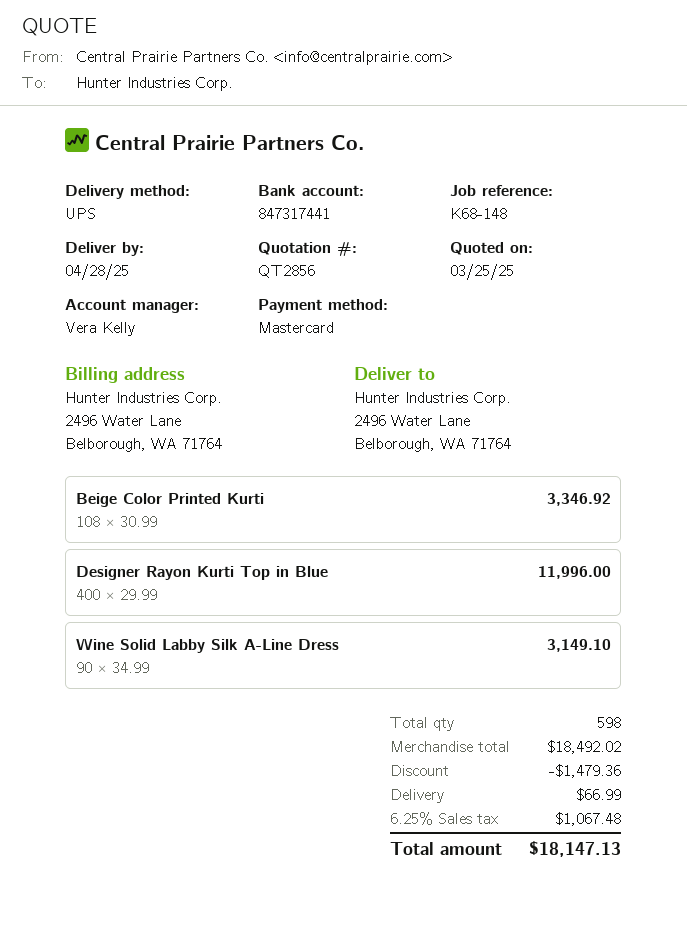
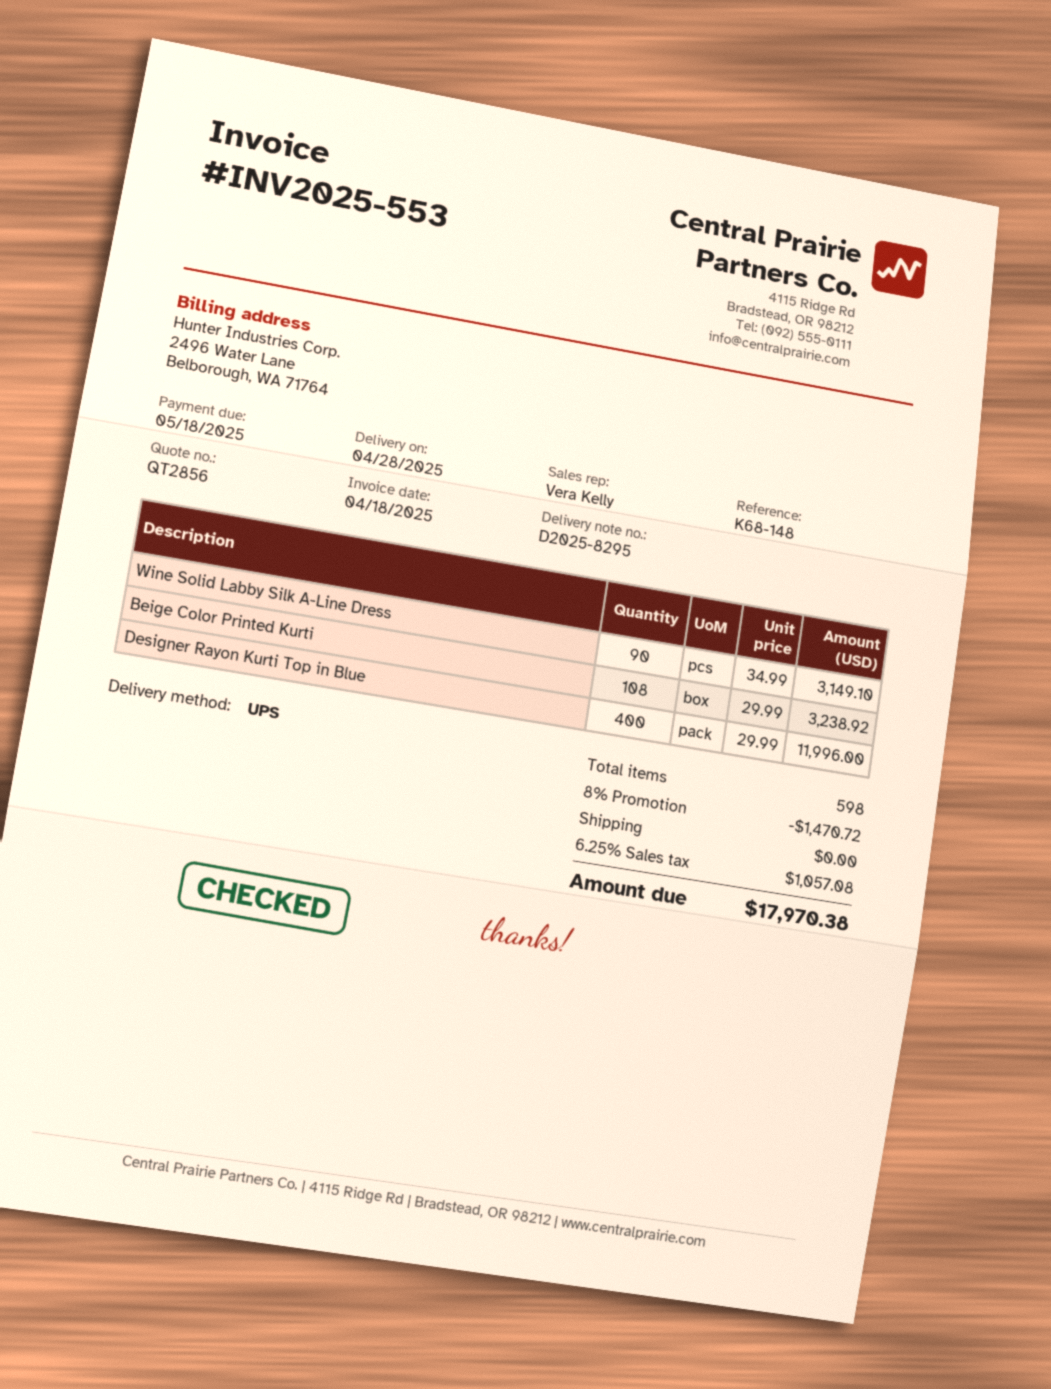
Beige Color Printed Kurti: 108 x 30.99 = 3346.92 -> 108 x 29.99 = 3238.92
discount: 1479.36 -> 1470.72
shipping: 66.99 -> 0.00
tax: 6.25% = 1067.48 -> 6.25% = 1057.08
total: 18147.13 -> 17970.38

